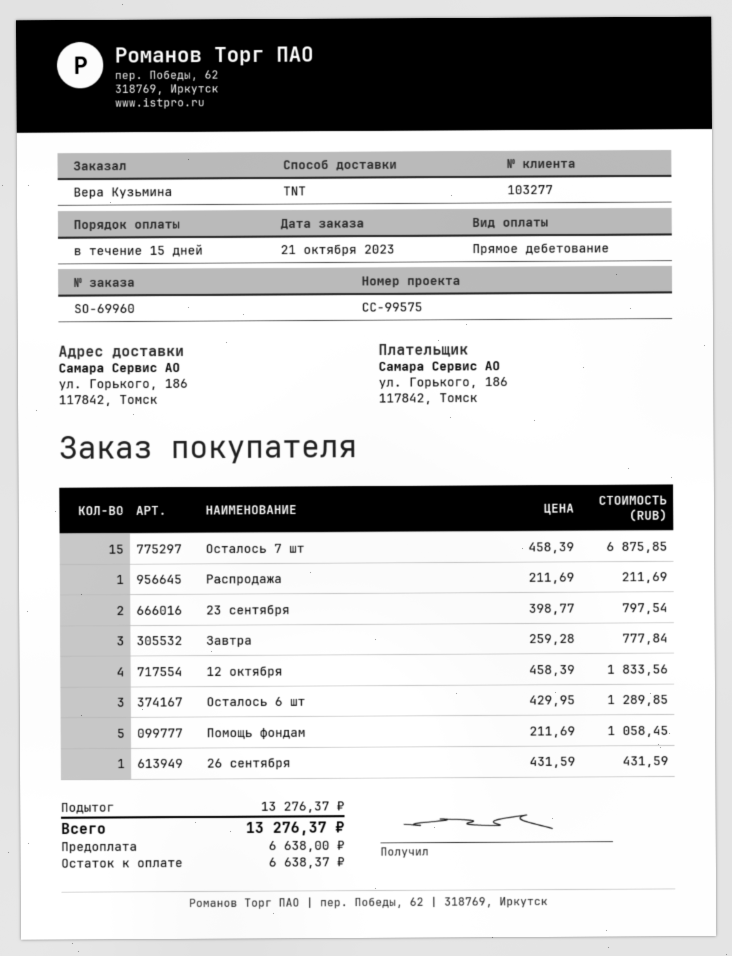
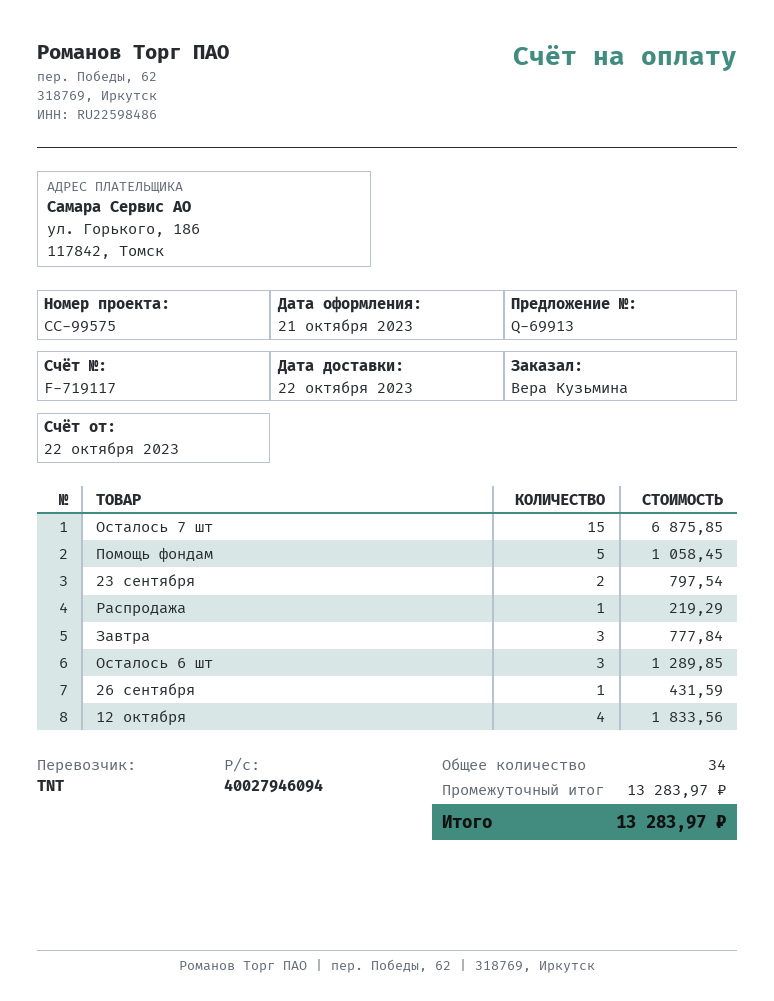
Распродажа: 1 for 211.69 -> 1 for 219.29
subtotal: 13276.37 -> 13283.97
total: 13276.37 -> 13283.97

